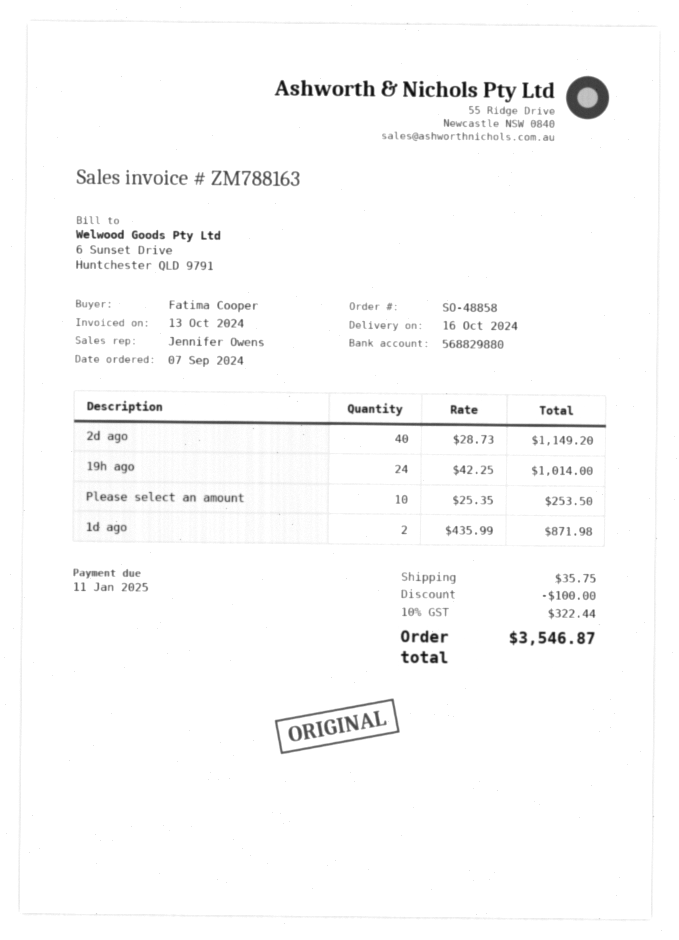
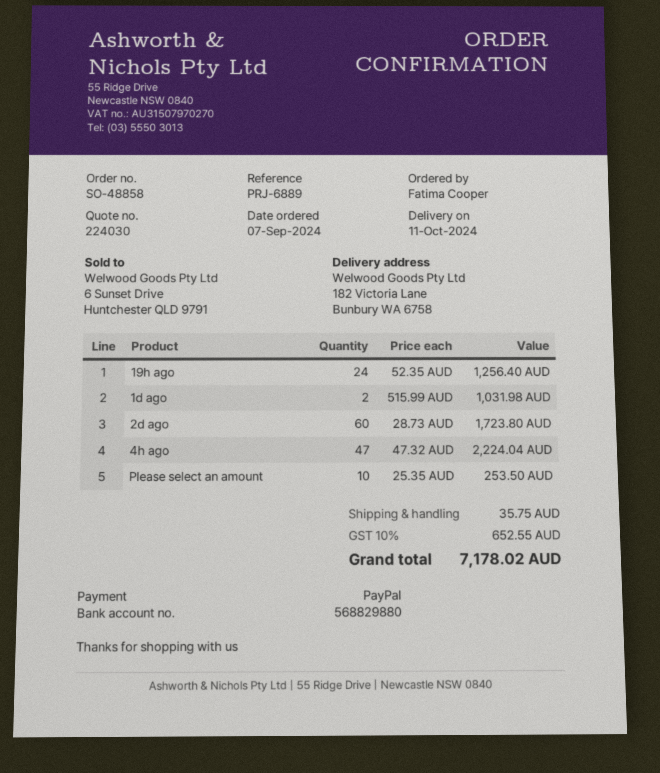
delivery date: 2024-10-16 -> 2024-10-11
2d ago: 40 x 28.73 = 1149.20 -> 60 x 28.73 = 1723.80
19h ago: 24 x 42.25 = 1014.00 -> 24 x 52.35 = 1256.40
1d ago: 2 x 435.99 = 871.98 -> 2 x 515.99 = 1031.98
4h ago: none -> 47 x 47.32 = 2224.04
discount: 100.00 -> none
tax: 10% = 322.44 -> 10% = 652.55
total: 3546.87 -> 7178.02

